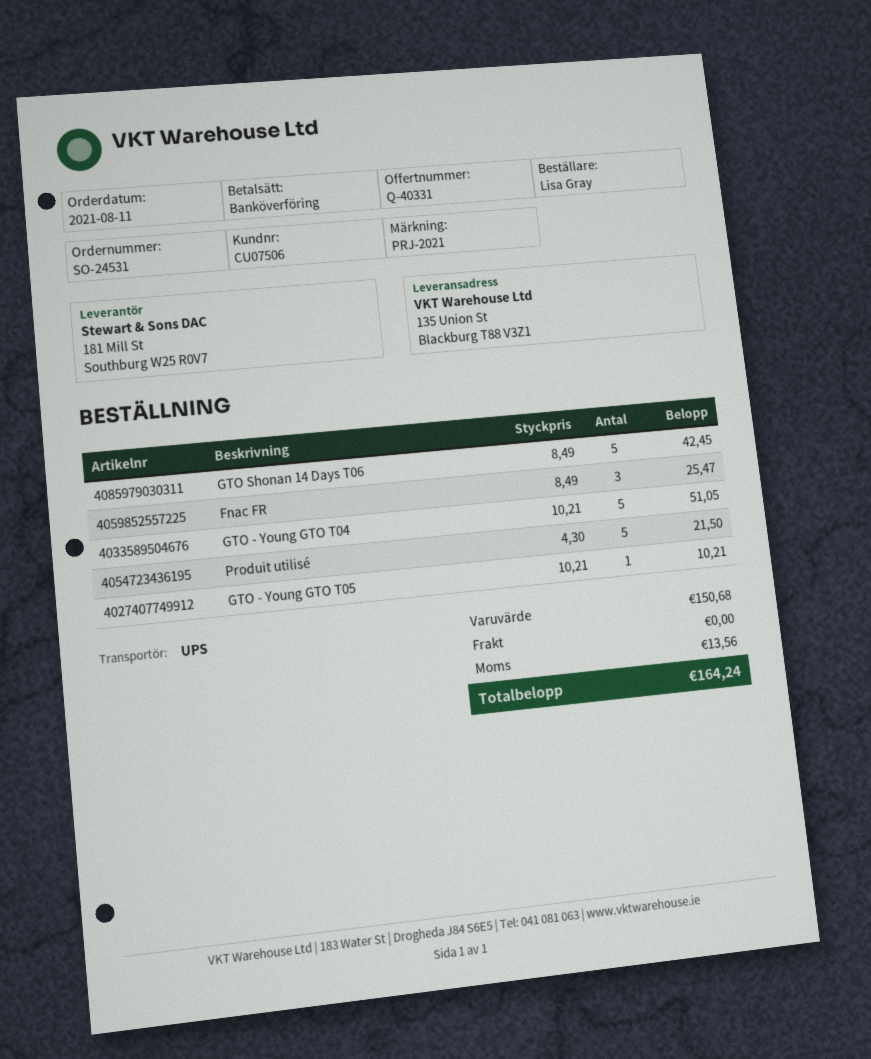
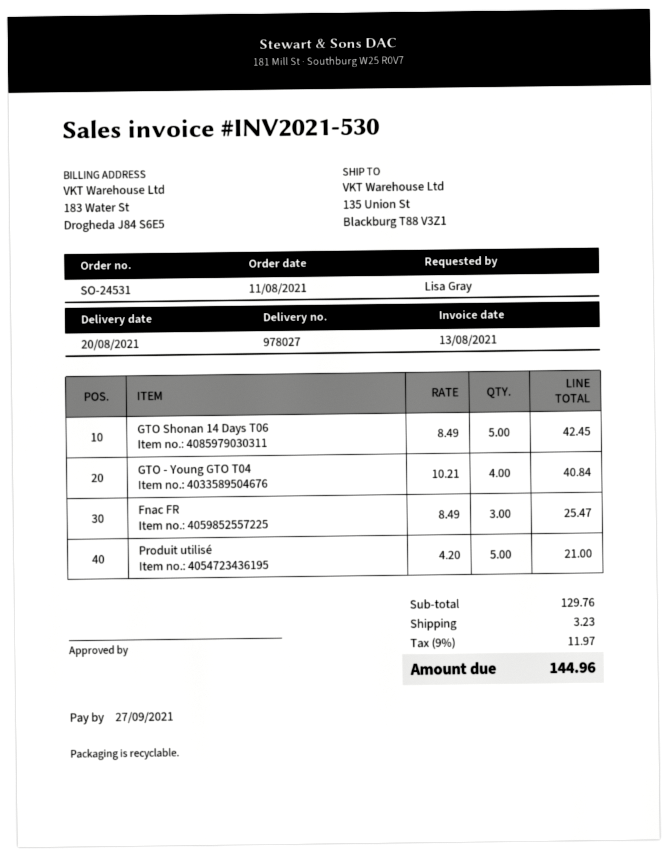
GTO - Young GTO T04: 5 x 10.21 = 51.05 -> 4 x 10.21 = 40.84
Produit utilisé: 5 x 4.30 = 21.50 -> 5 x 4.20 = 21.00
GTO - Young GTO T05: 1 x 10.21 = 10.21 -> none
subtotal: 150.68 -> 129.76
shipping: 0.00 -> 3.23
tax: 13.56 -> 11.97
total: 164.24 -> 144.96

